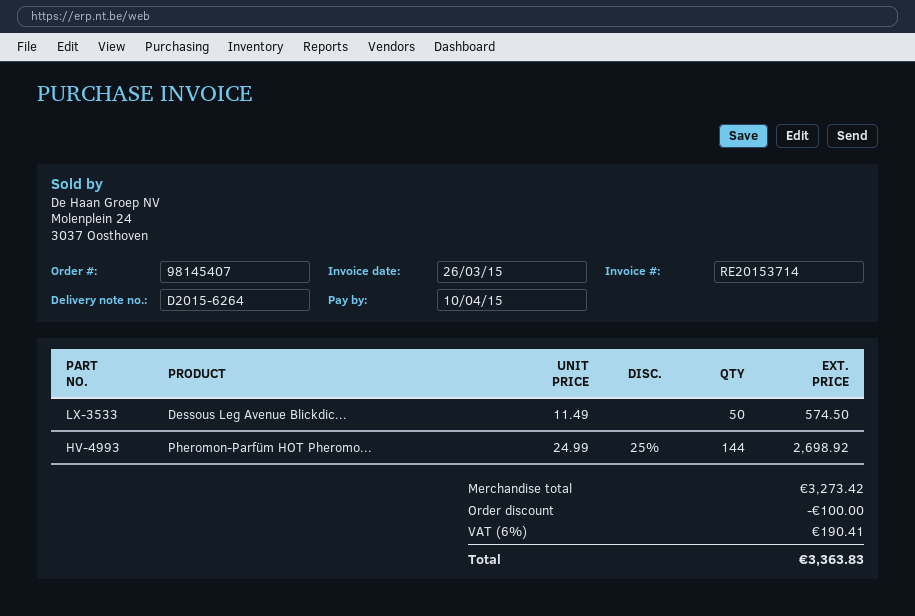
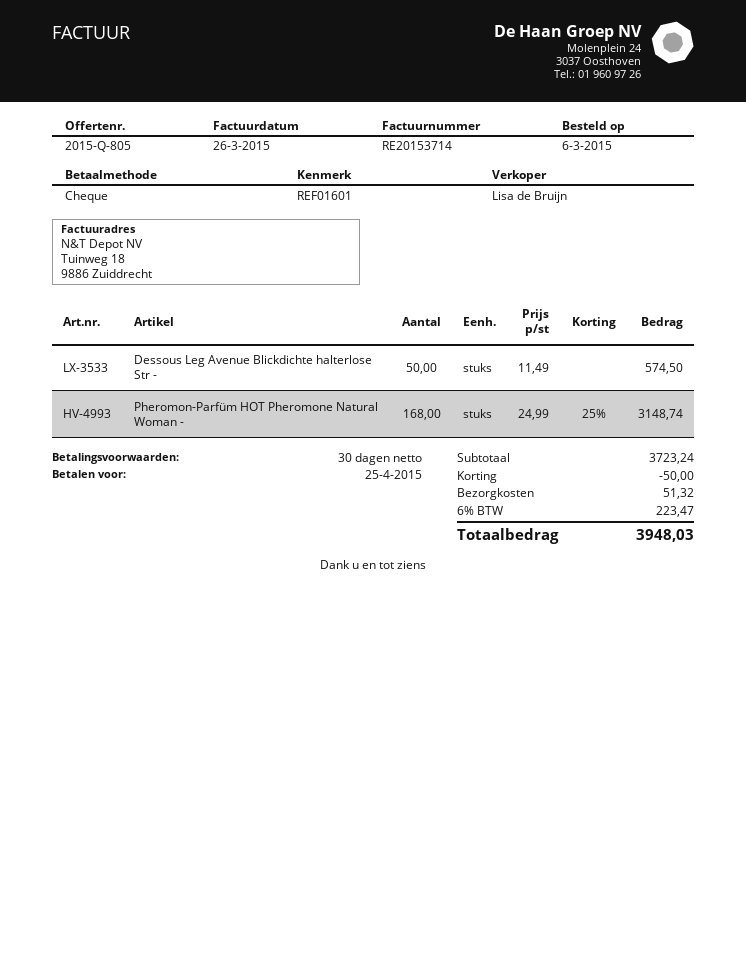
due date: 2015-04-10 -> 2015-04-25
Pheromon-Parfüm HOT Pheromo...: 144 x 24.99 - 25% = 2698.92 -> 168 x 24.99 - 25% = 3148.74
subtotal: 3273.42 -> 3723.24
discount: 100.00 -> 50.00
shipping: none -> 51.32
tax: 6% = 190.41 -> 6% = 223.47
total: 3363.83 -> 3948.03

